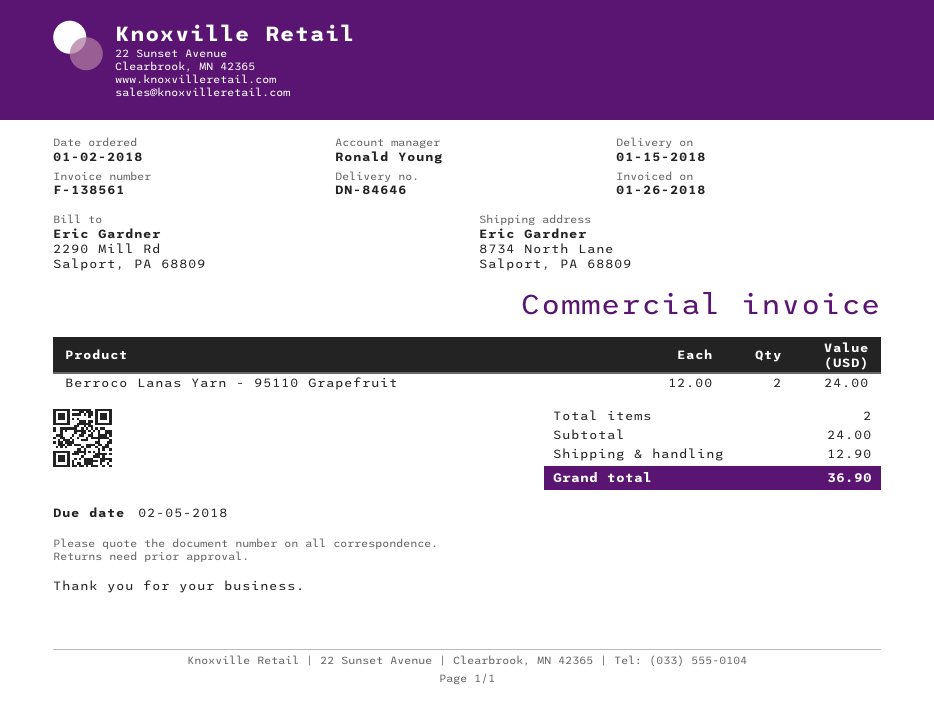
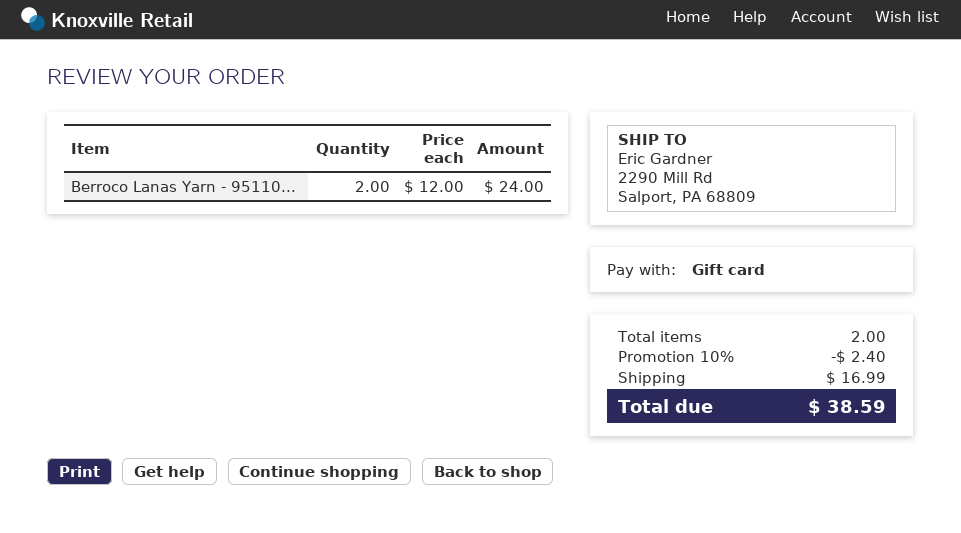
ship to: 8734 North Lane, Salport, PA 68809 -> 2290 Mill Rd, Salport, PA 68809
discount: none -> 10% = 2.40
shipping: 12.90 -> 16.99
total: 36.90 -> 38.59

